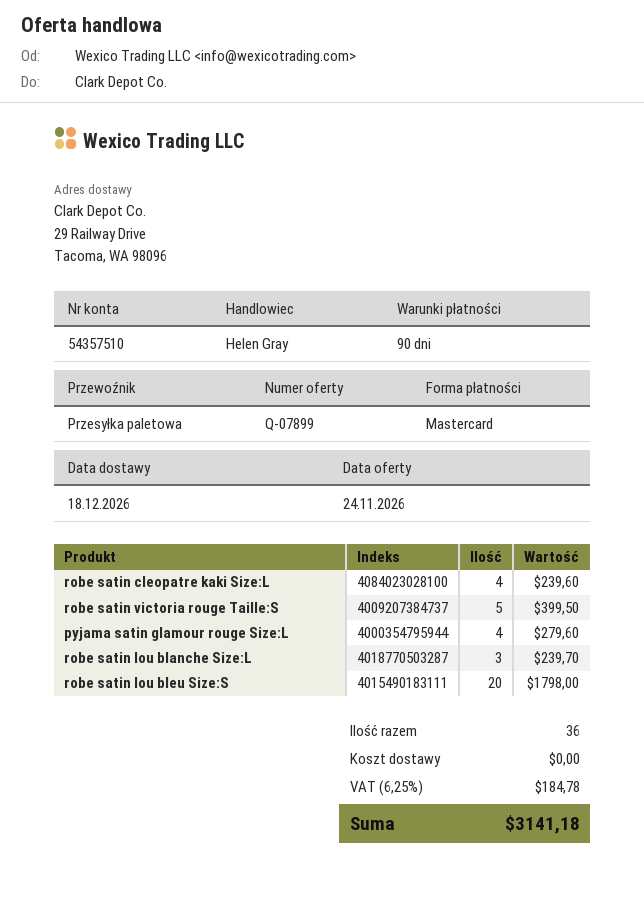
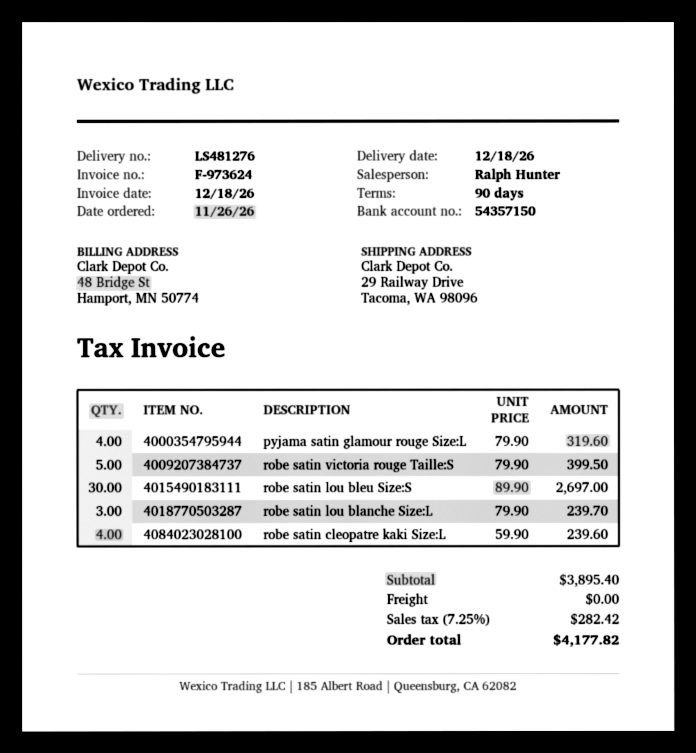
sales rep: Helen Gray -> Ralph Hunter
bank account: 54357510 -> 54357150
pyjama satin glamour rouge Size:L: 4 for 279.60 -> 4 for 319.60
robe satin lou bleu Size:S: 20 for 1798.00 -> 30 for 2697.00
tax: 6.25% = 184.78 -> 7.25% = 282.42
total: 3141.18 -> 4177.82

